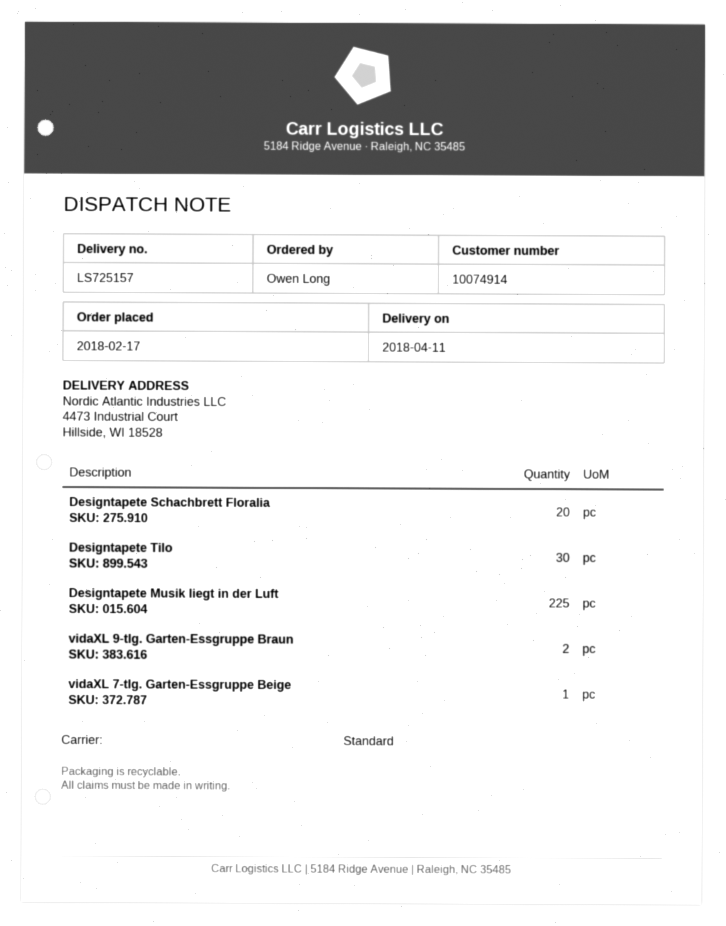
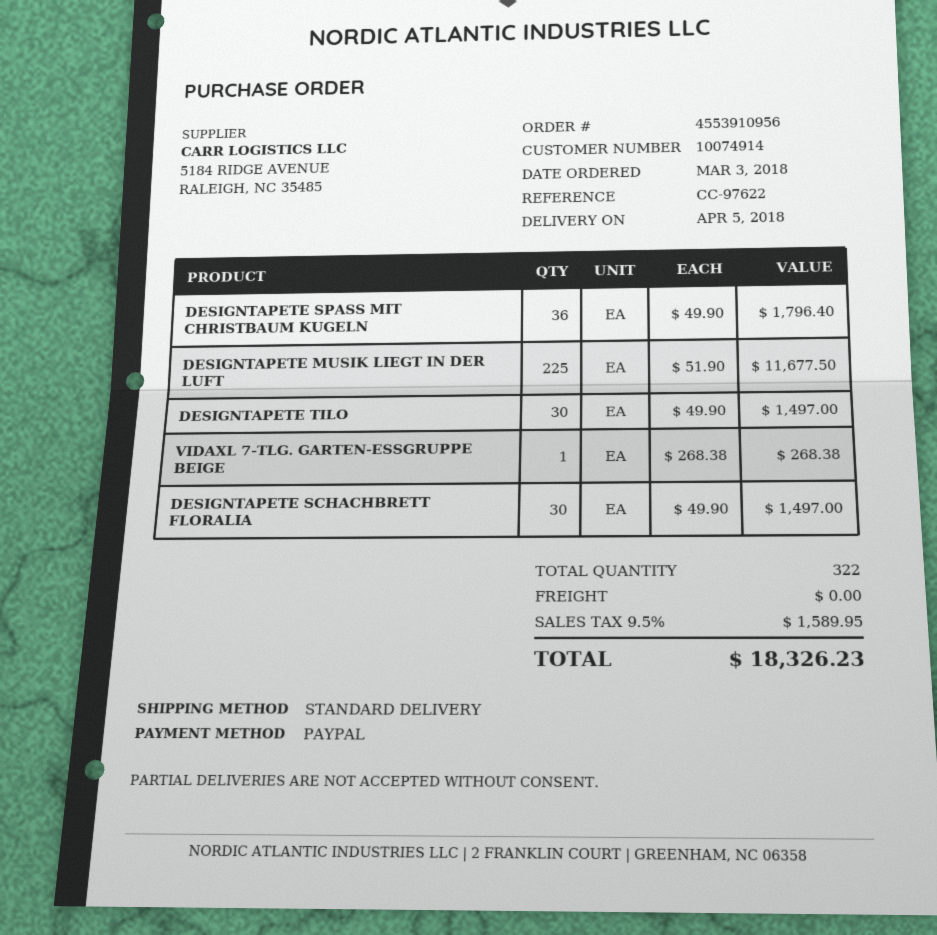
order date: 2018-02-17 -> 2018-03-03
delivery date: 2018-04-11 -> 2018-04-05
Designtapete Schachbrett Floralia: 20 -> 30
vidaXL 9-tlg. Garten-Essgruppe Braun: 2 -> none
DESIGNTAPETE SPASS MIT CHRISTBAUM KUGELN: none -> 36

